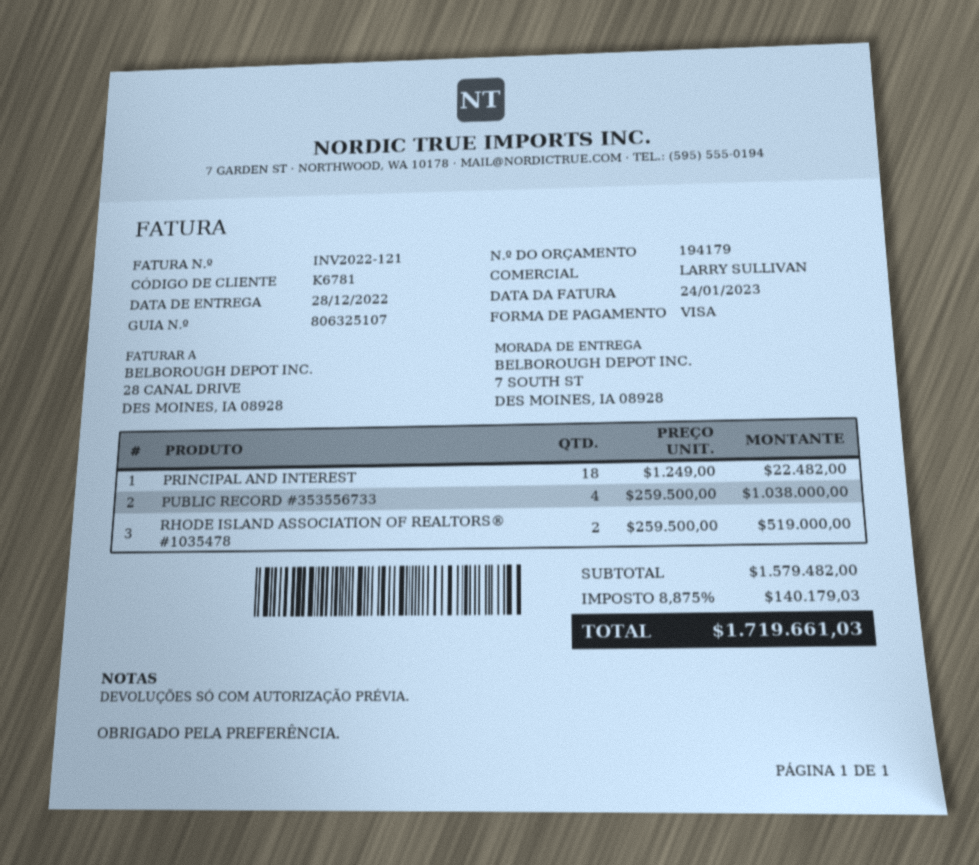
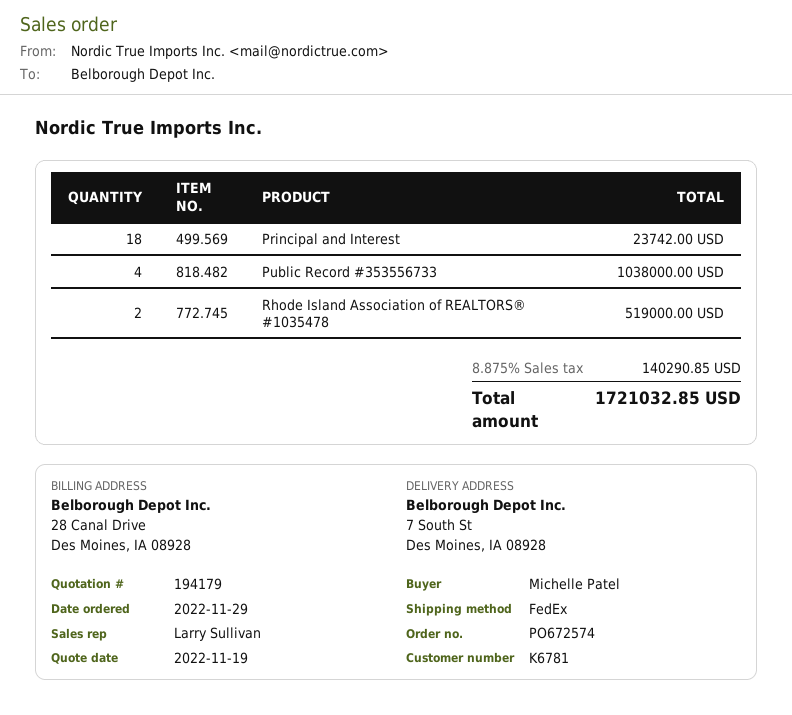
PRINCIPAL AND INTEREST: 18 for 22482.00 -> 18 for 23742.00
tax: 8.875% = 140179.03 -> 8.875% = 140290.85
total: 1719661.03 -> 1721032.85

